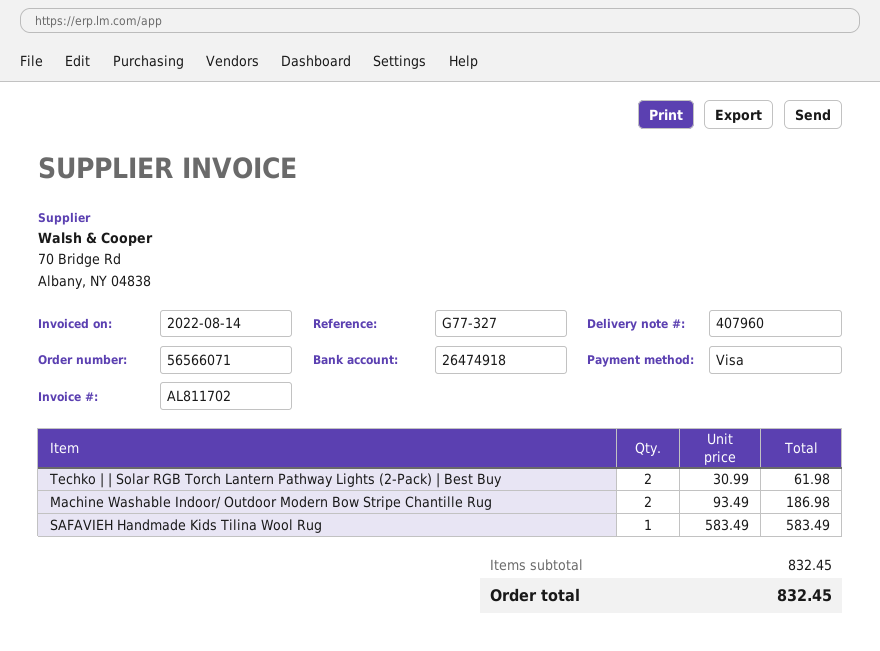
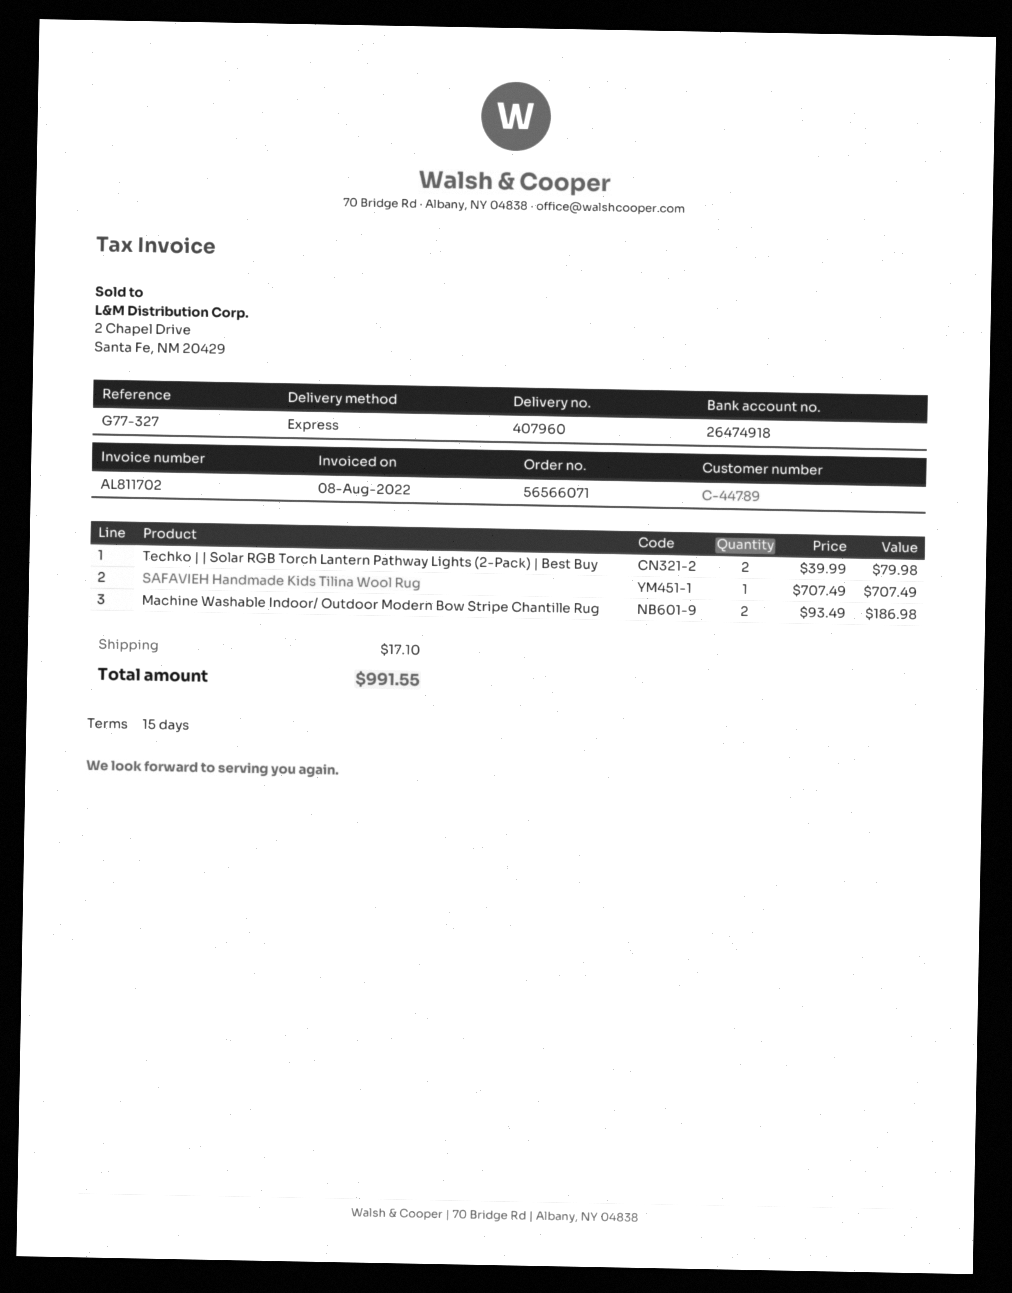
invoice date: 2022-08-14 -> 2022-08-08
Techko | | Solar RGB Torch Lantern Pathway Lights (2-Pack) | Best Buy: 2 x 30.99 = 61.98 -> 2 x 39.99 = 79.98
SAFAVIEH Handmade Kids Tilina Wool Rug: 1 x 583.49 = 583.49 -> 1 x 707.49 = 707.49
shipping: none -> 17.10
total: 832.45 -> 991.55

